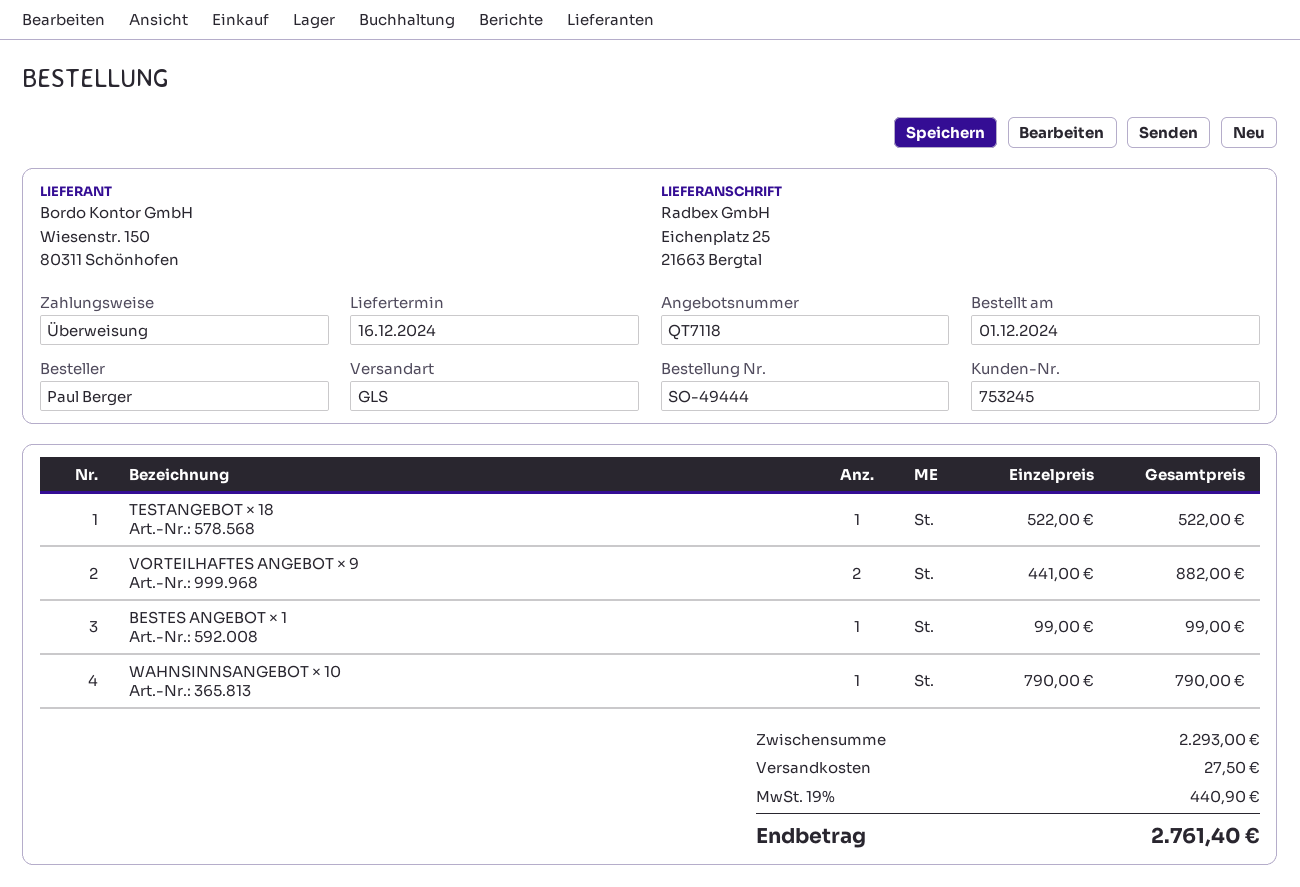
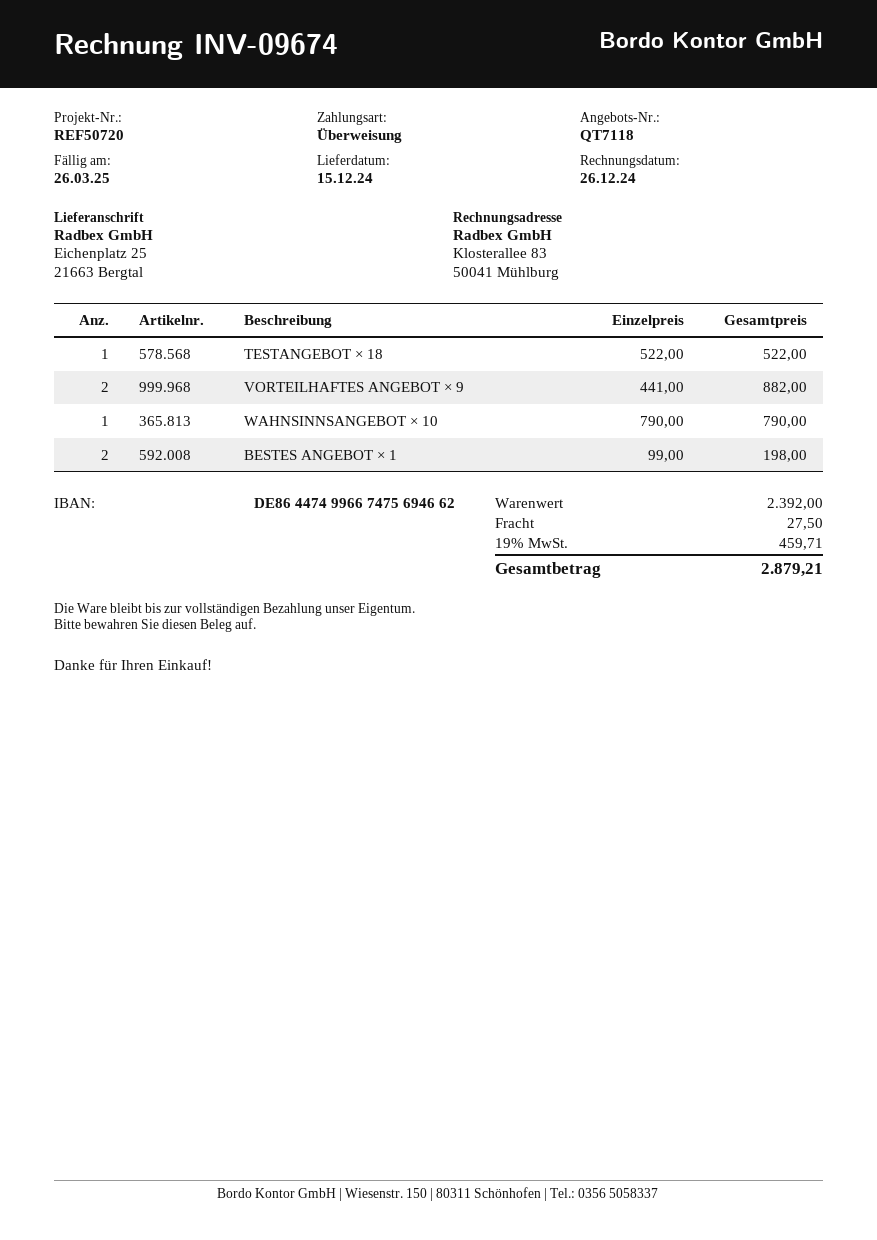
delivery date: 2024-12-16 -> 2024-12-15
BESTES ANGEBOT × 1: 1 x 99.00 = 99.00 -> 2 x 99.00 = 198.00
subtotal: 2293.00 -> 2392.00
tax: 19% = 440.90 -> 19% = 459.71
total: 2761.40 -> 2879.21

